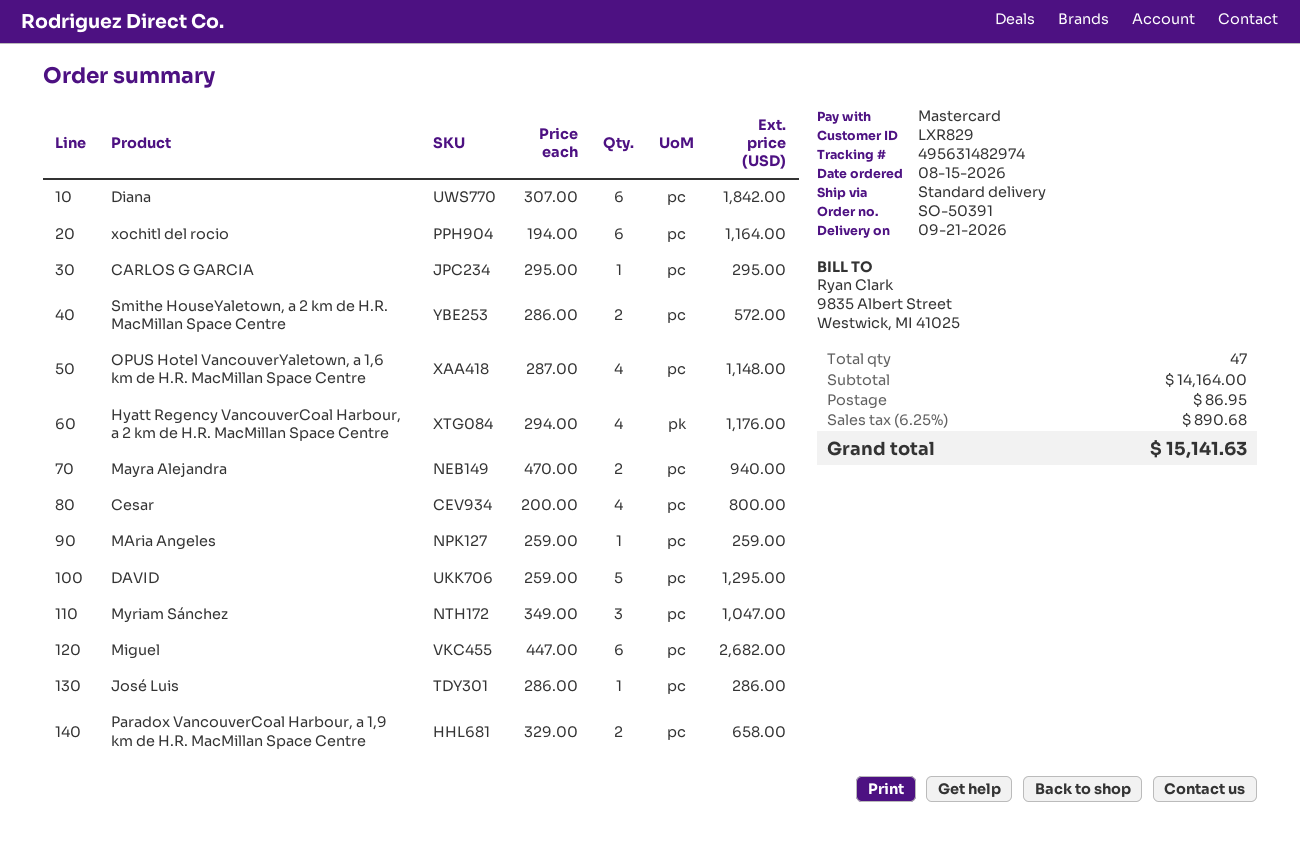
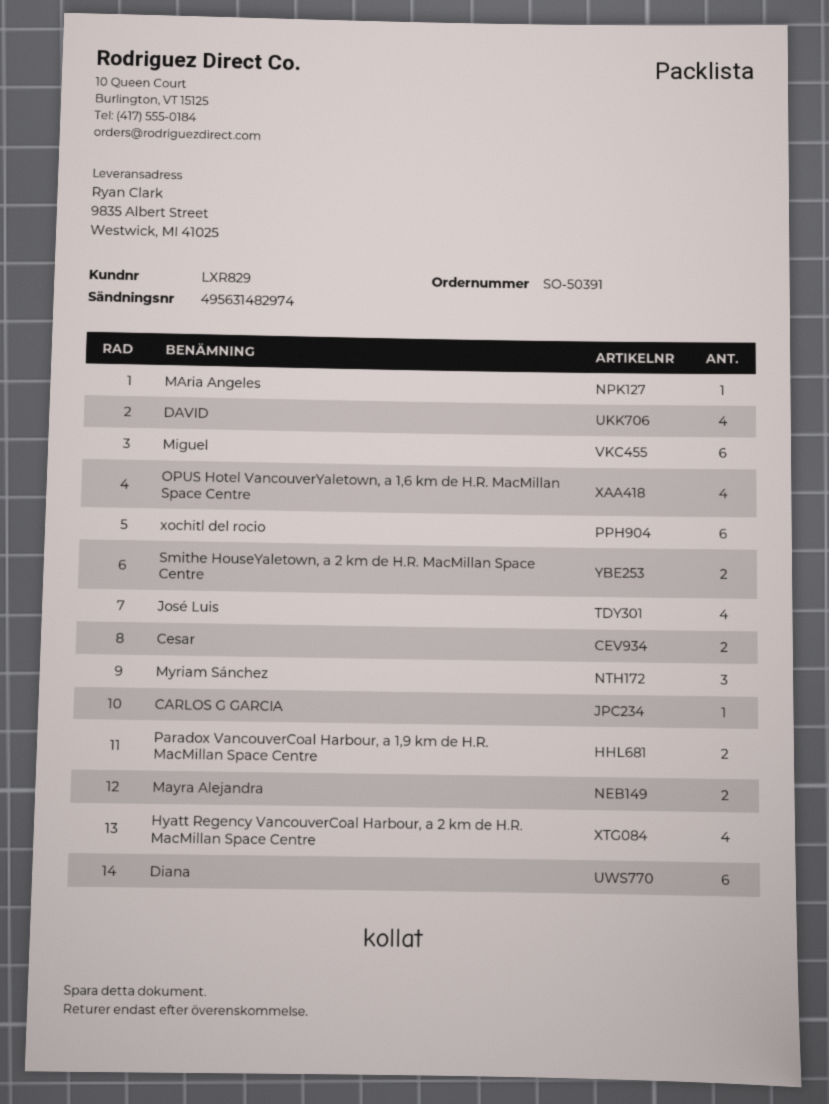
Cesar: 4 -> 2
DAVID: 5 -> 4
José Luis: 1 -> 4

